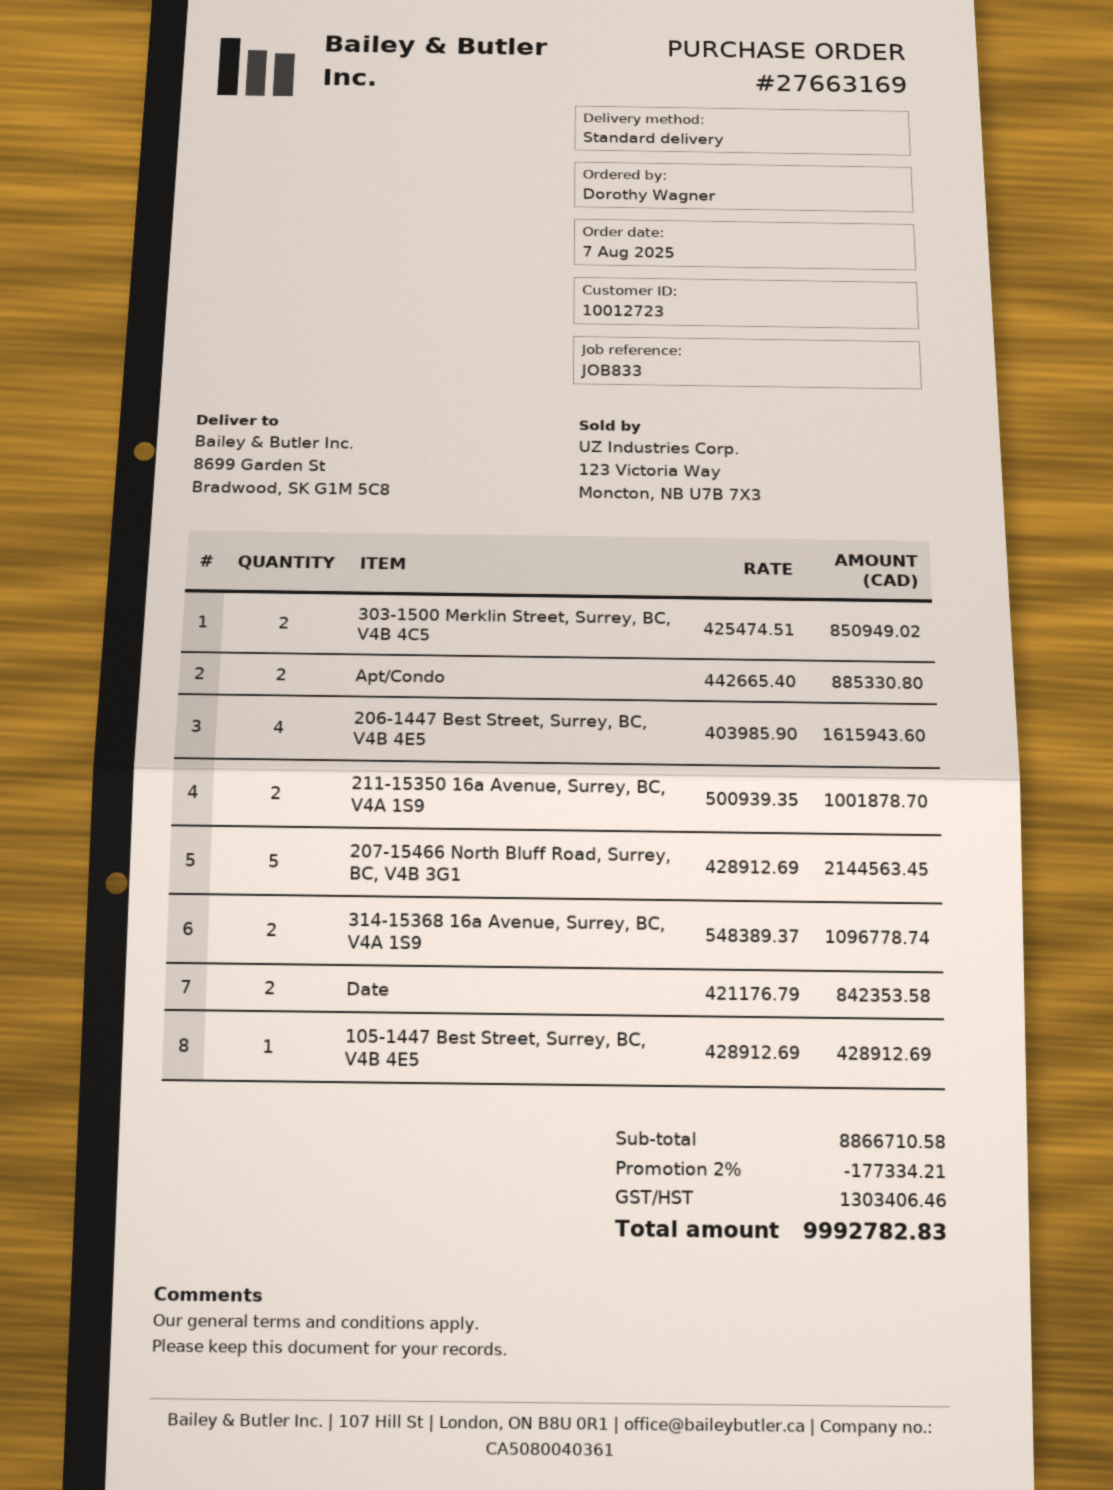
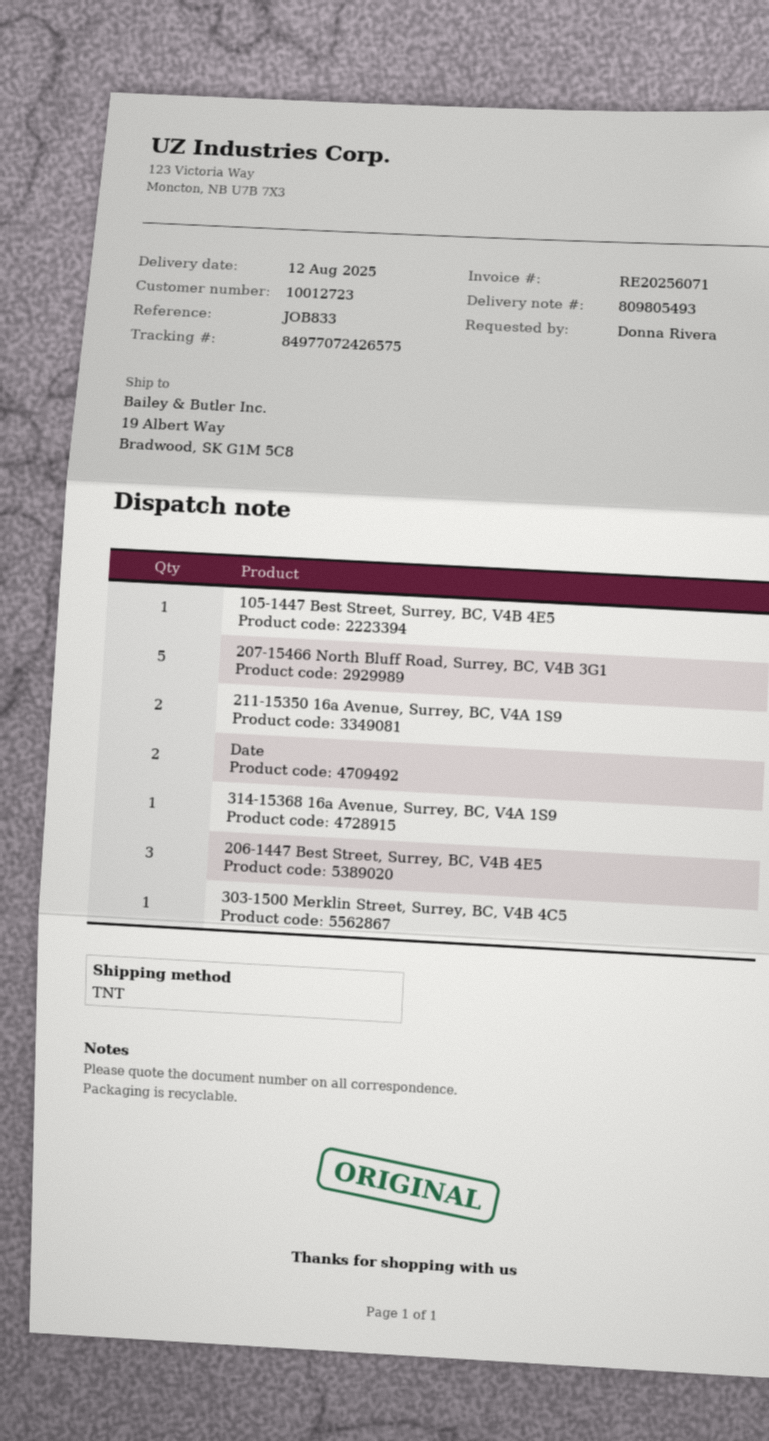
ordered by: Dorothy Wagner -> Donna Rivera
shipping method: standard -> TNT
ship to: 8699 Garden St, Bradwood, SK G1M 5C8 -> 19 Albert Way, Bradwood, SK G1M 5C8
303-1500 Merklin Street, Surrey, BC, V4B 4C5: 2 -> 1
Apt/Condo: 2 -> none
206-1447 Best Street, Surrey, BC, V4B 4E5: 4 -> 3
314-15368 16a Avenue, Surrey, BC, V4A 1S9: 2 -> 1

